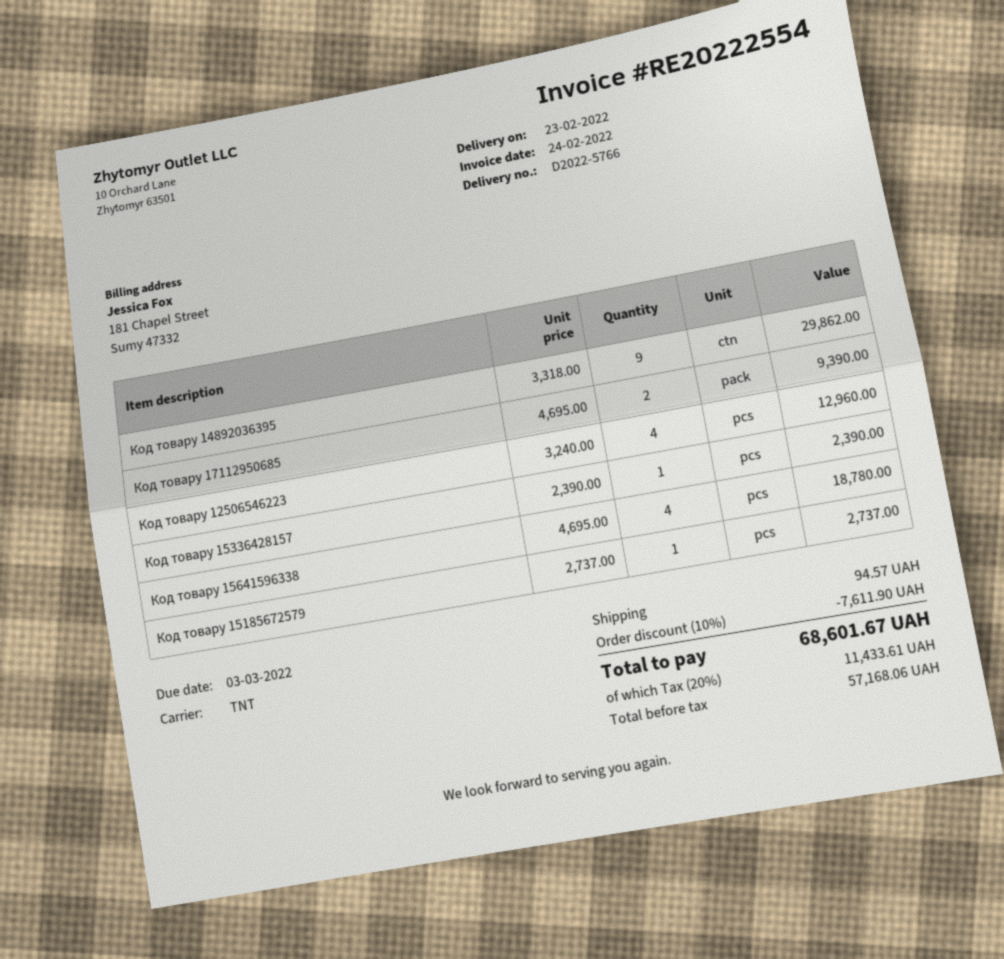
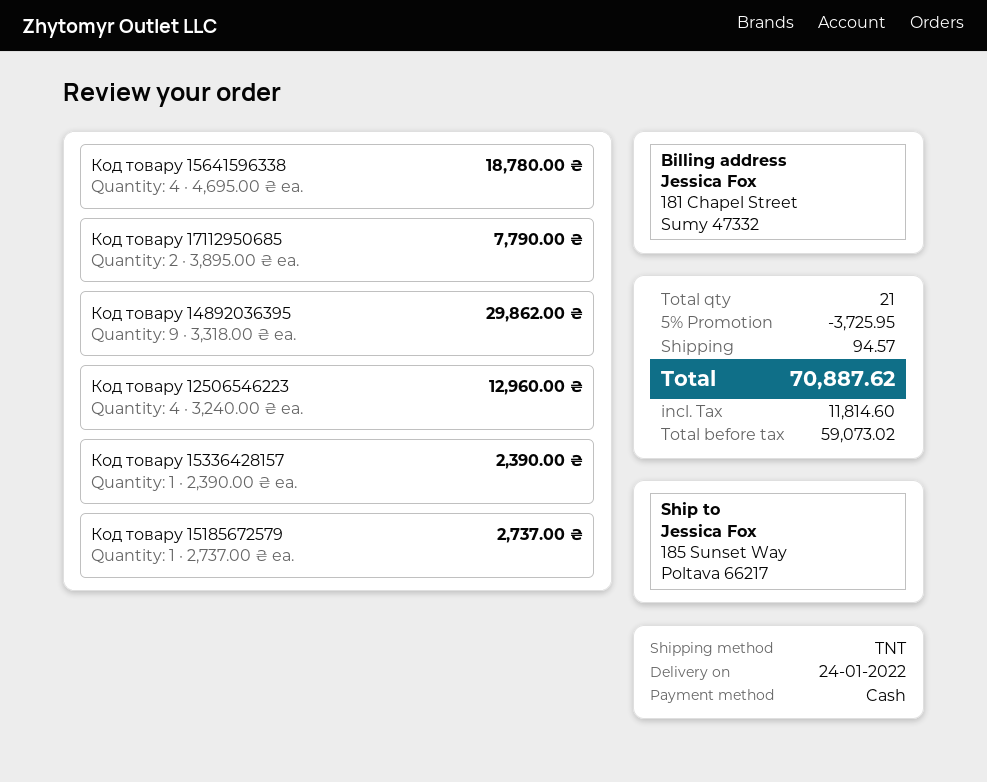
delivery date: 2022-02-23 -> 2022-01-24
Код товару 17112950685: 2 x 4695.00 = 9390.00 -> 2 x 3895.00 = 7790.00
discount: 10% = 7611.90 -> 5% = 3725.95
net: 57168.06 -> 59073.02
tax: 11433.61 -> 11814.60
total: 68601.67 -> 70887.62

